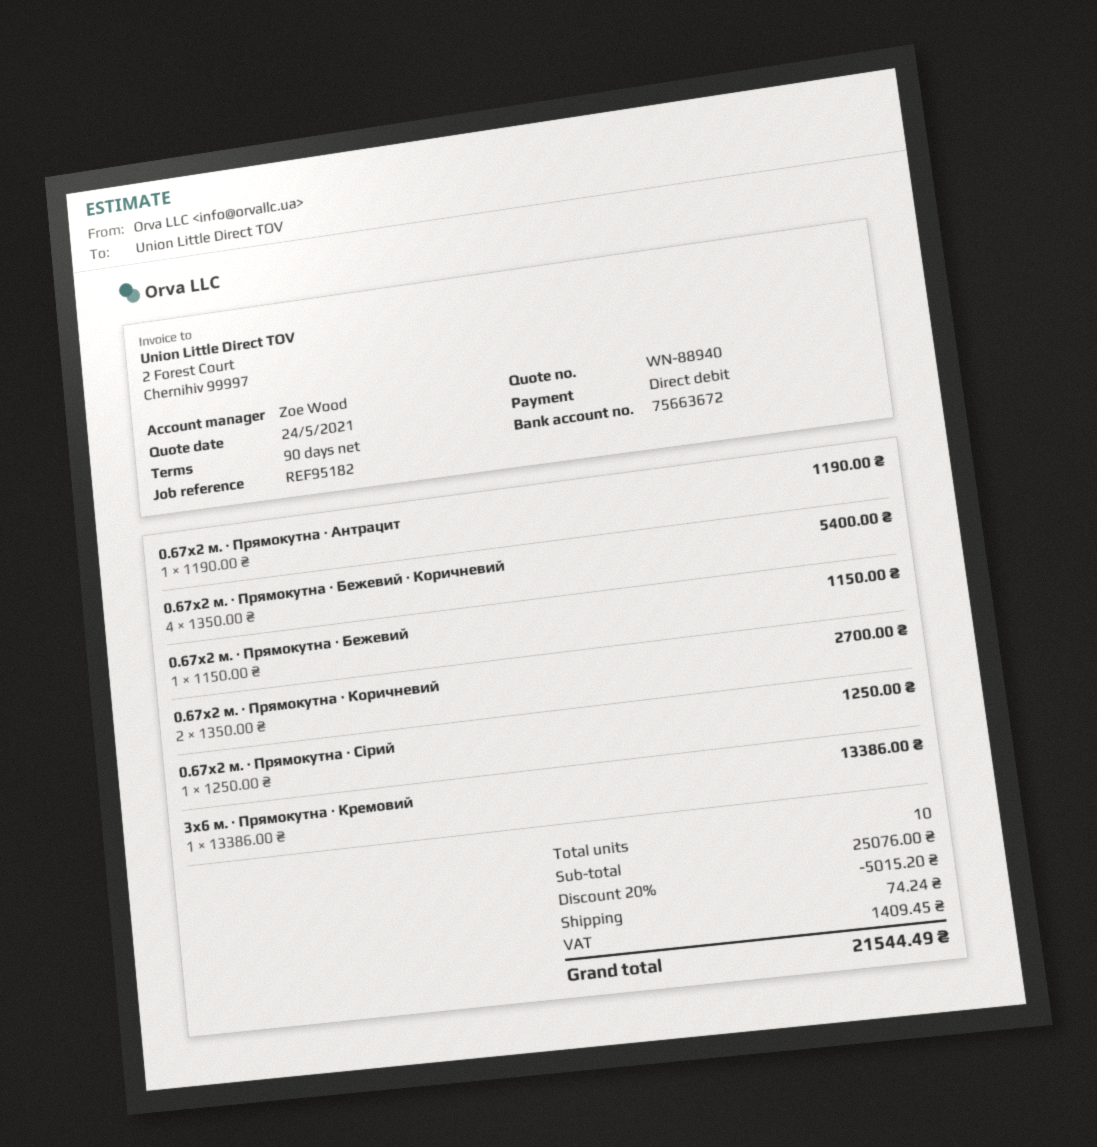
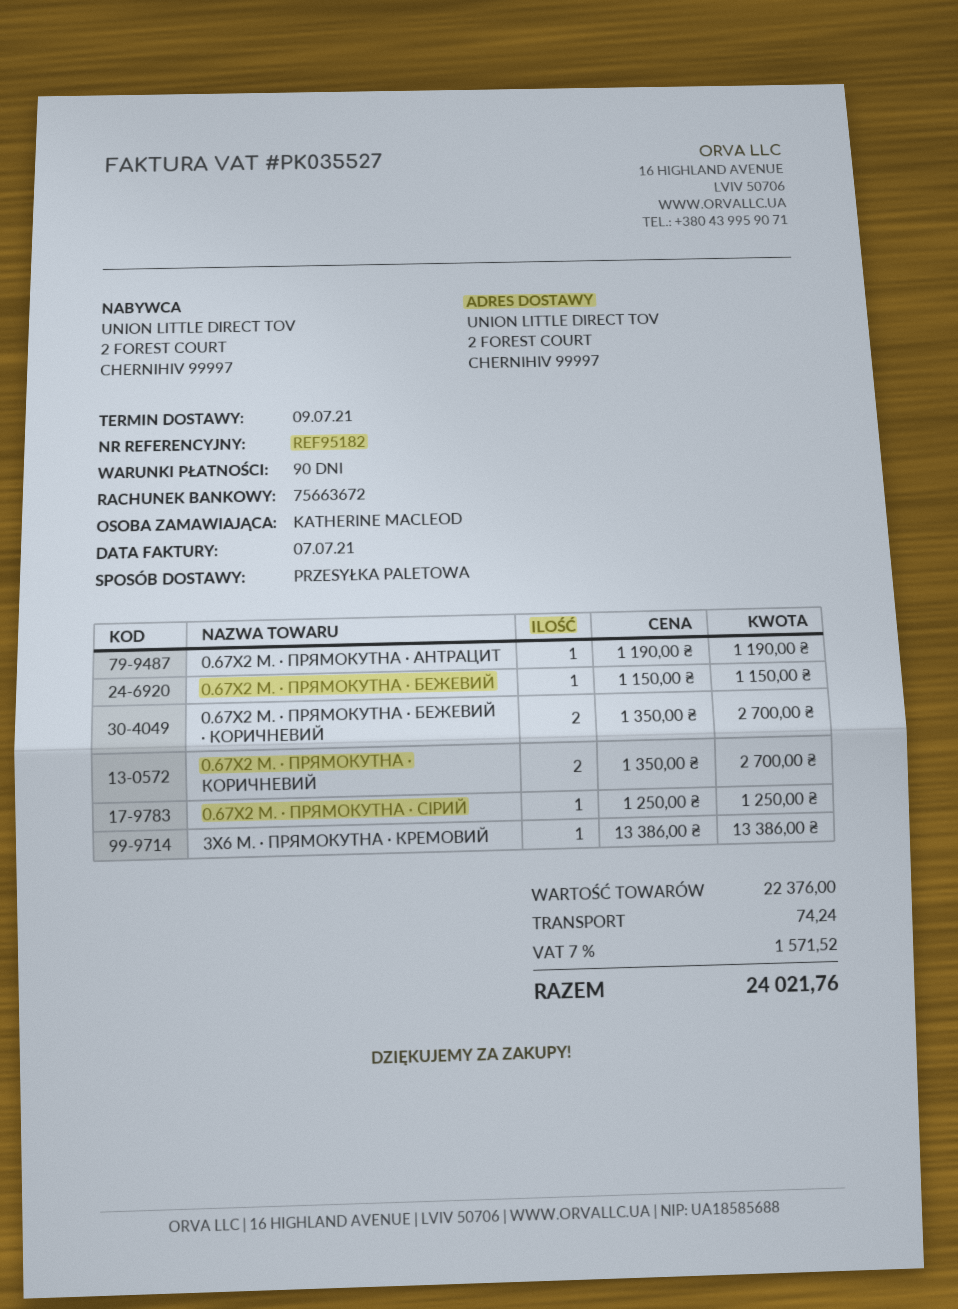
0.67x2 м. · Прямокутна · Бежевий · Коричневий: 4 x 1350.00 = 5400.00 -> 2 x 1350.00 = 2700.00
subtotal: 25076.00 -> 22376.00
discount: 20% = 5015.20 -> none
tax: 1409.45 -> 1571.52
total: 21544.49 -> 24021.76

